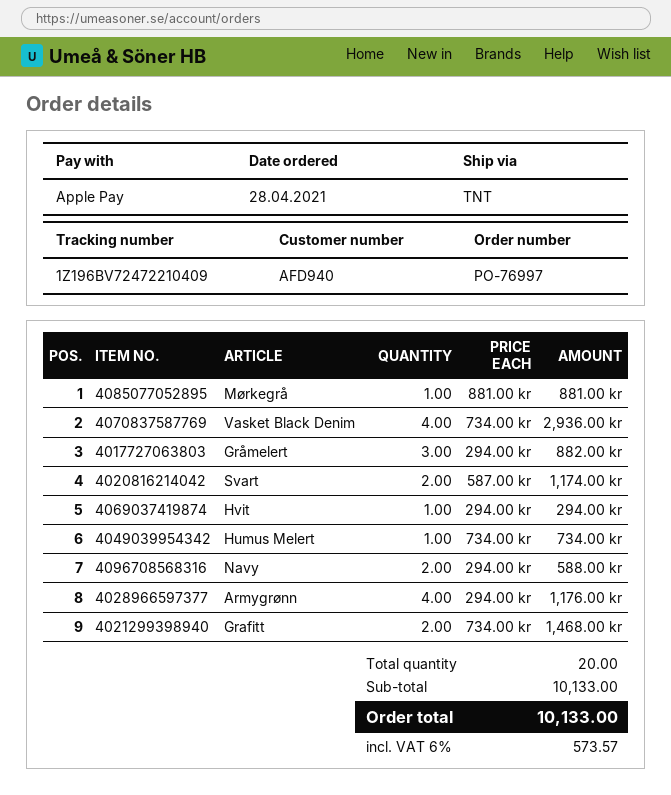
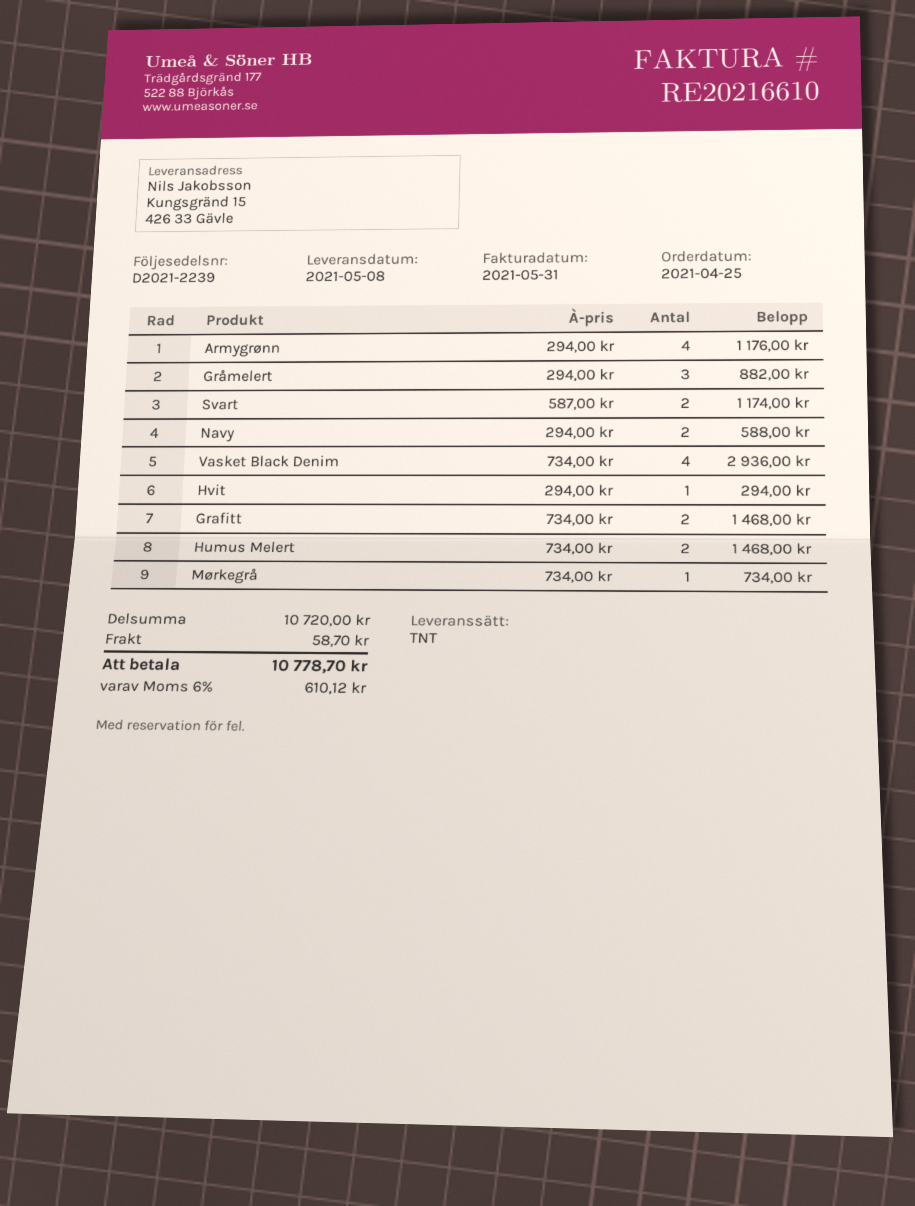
order date: 2021-04-28 -> 2021-04-25
Mørkegrå: 1 x 881.00 = 881.00 -> 1 x 734.00 = 734.00
Humus Melert: 1 x 734.00 = 734.00 -> 2 x 734.00 = 1468.00
subtotal: 10133.00 -> 10720.00
shipping: none -> 58.70
tax: 6% = 573.57 -> 6% = 610.12
total: 10133.00 -> 10778.70

